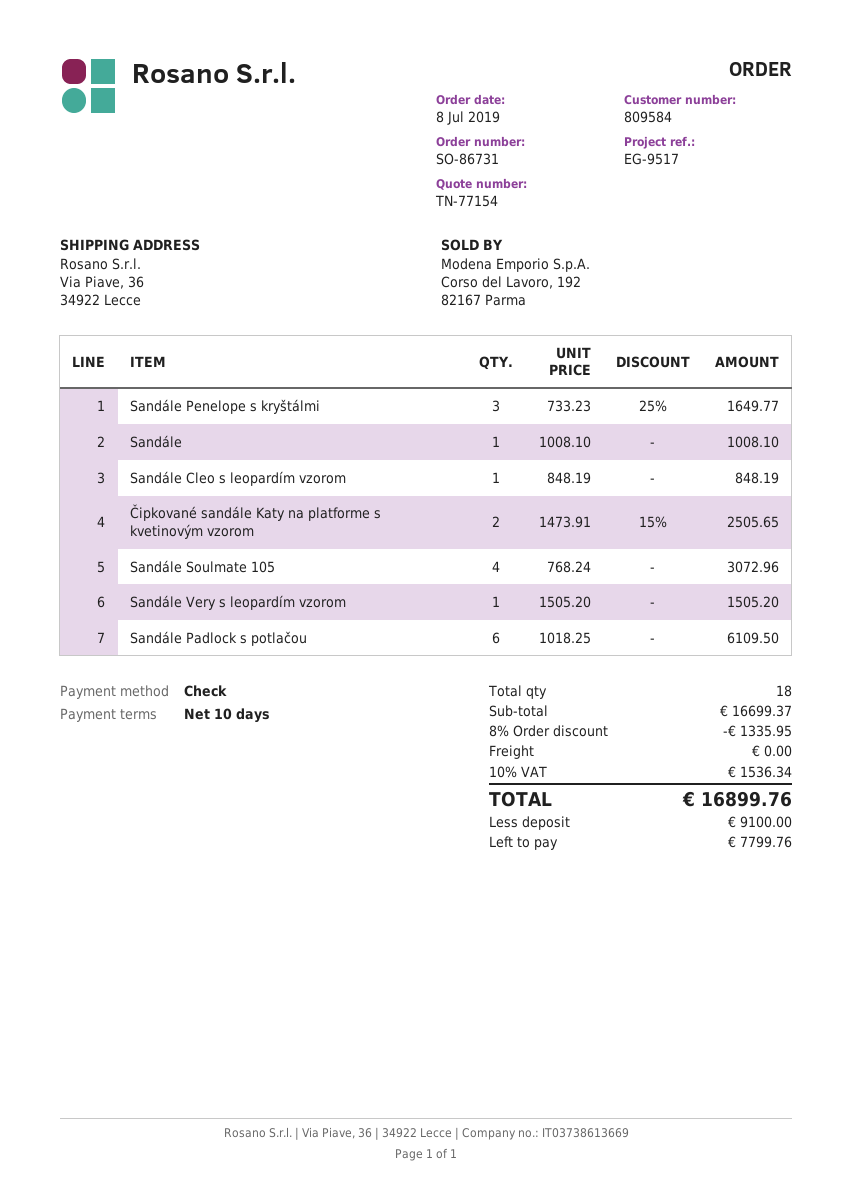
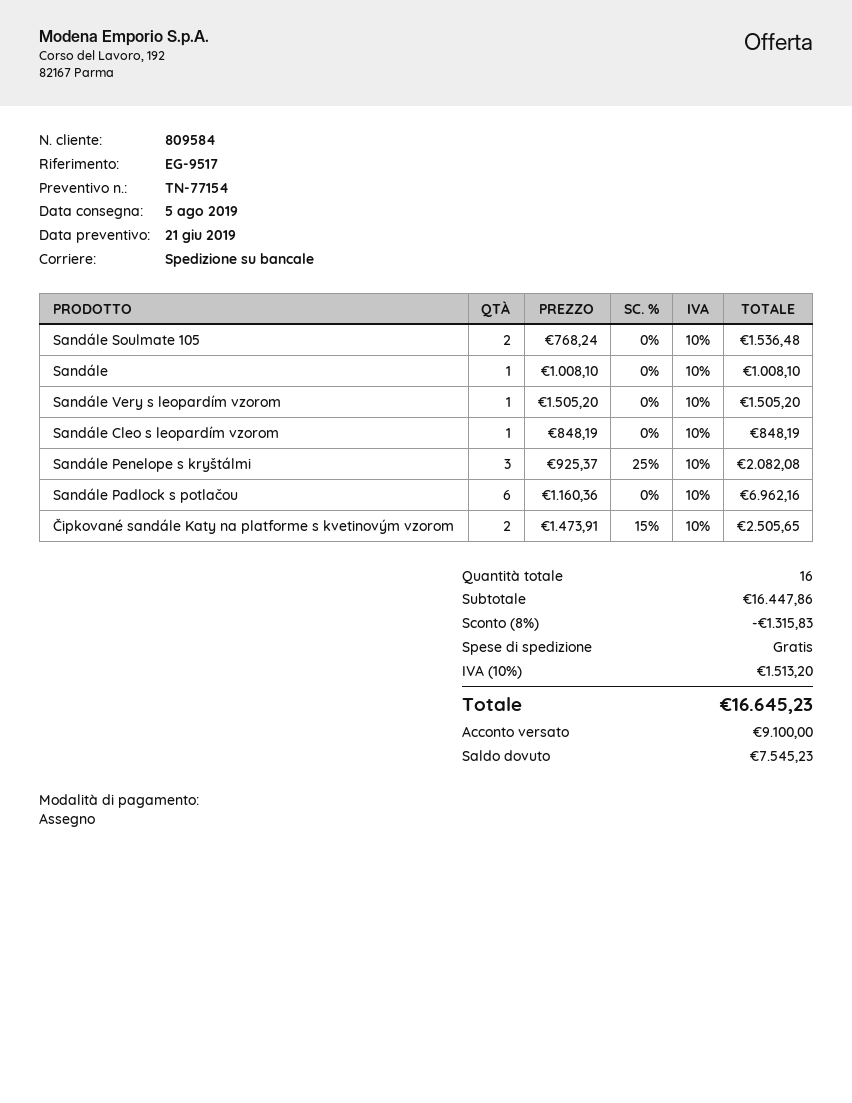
Sandále Penelope s kryštálmi: 3 x 733.23 - 25% = 1649.77 -> 3 x 925.37 - 25% = 2082.08
Sandále Soulmate 105: 4 x 768.24 = 3072.96 -> 2 x 768.24 = 1536.48
Sandále Padlock s potlačou: 6 x 1018.25 = 6109.50 -> 6 x 1160.36 = 6962.16
total quantity: 18 -> 16
subtotal: 16699.37 -> 16447.86
discount: 8% = 1335.95 -> 8% = 1315.83
tax: 10% = 1536.34 -> 10% = 1513.20
total: 16899.76 -> 16645.23
balance: 7799.76 -> 7545.23

